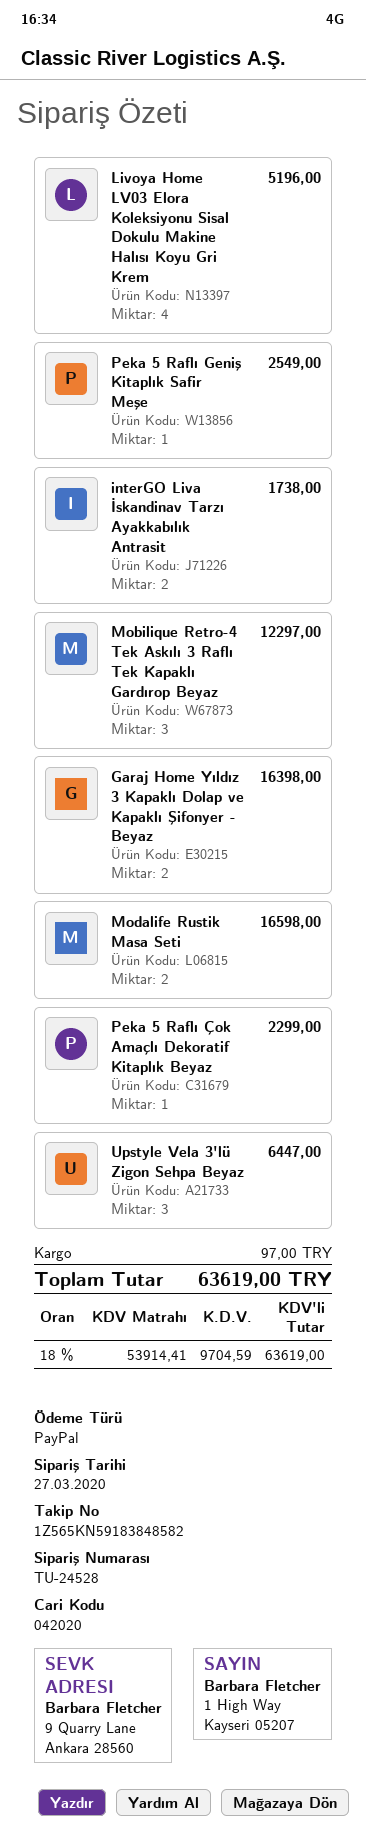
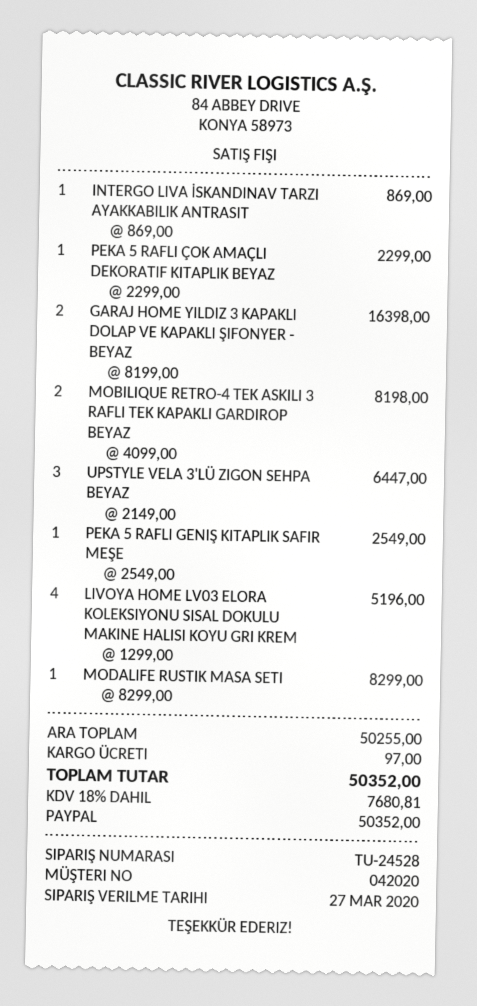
interGO Liva İskandinav Tarzı Ayakkabılık Antrasit: 2 for 1738.00 -> 1 for 869.00
Mobilique Retro-4 Tek Askılı 3 Raflı Tek Kapaklı Gardırop Beyaz: 3 for 12297.00 -> 2 for 8198.00
Modalife Rustik Masa Seti: 2 for 16598.00 -> 1 for 8299.00
tax: 18% = 9704.59 -> 18% = 7680.81
total: 63619.00 -> 50352.00

